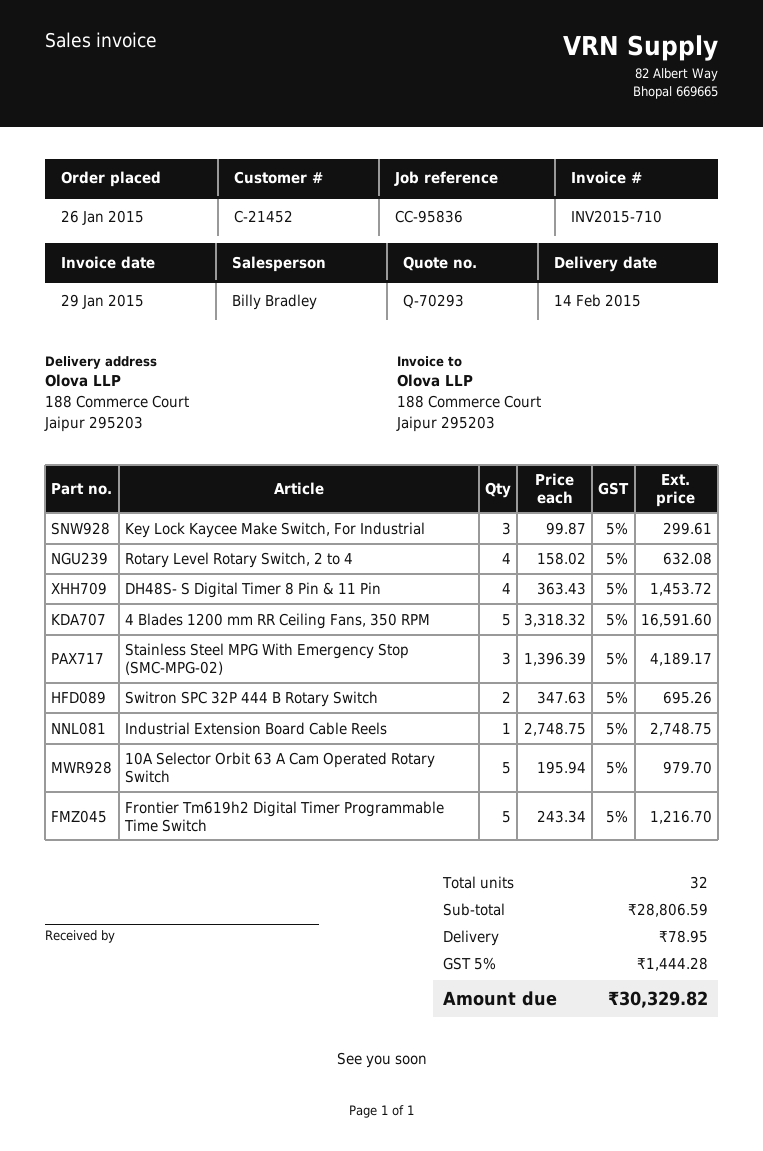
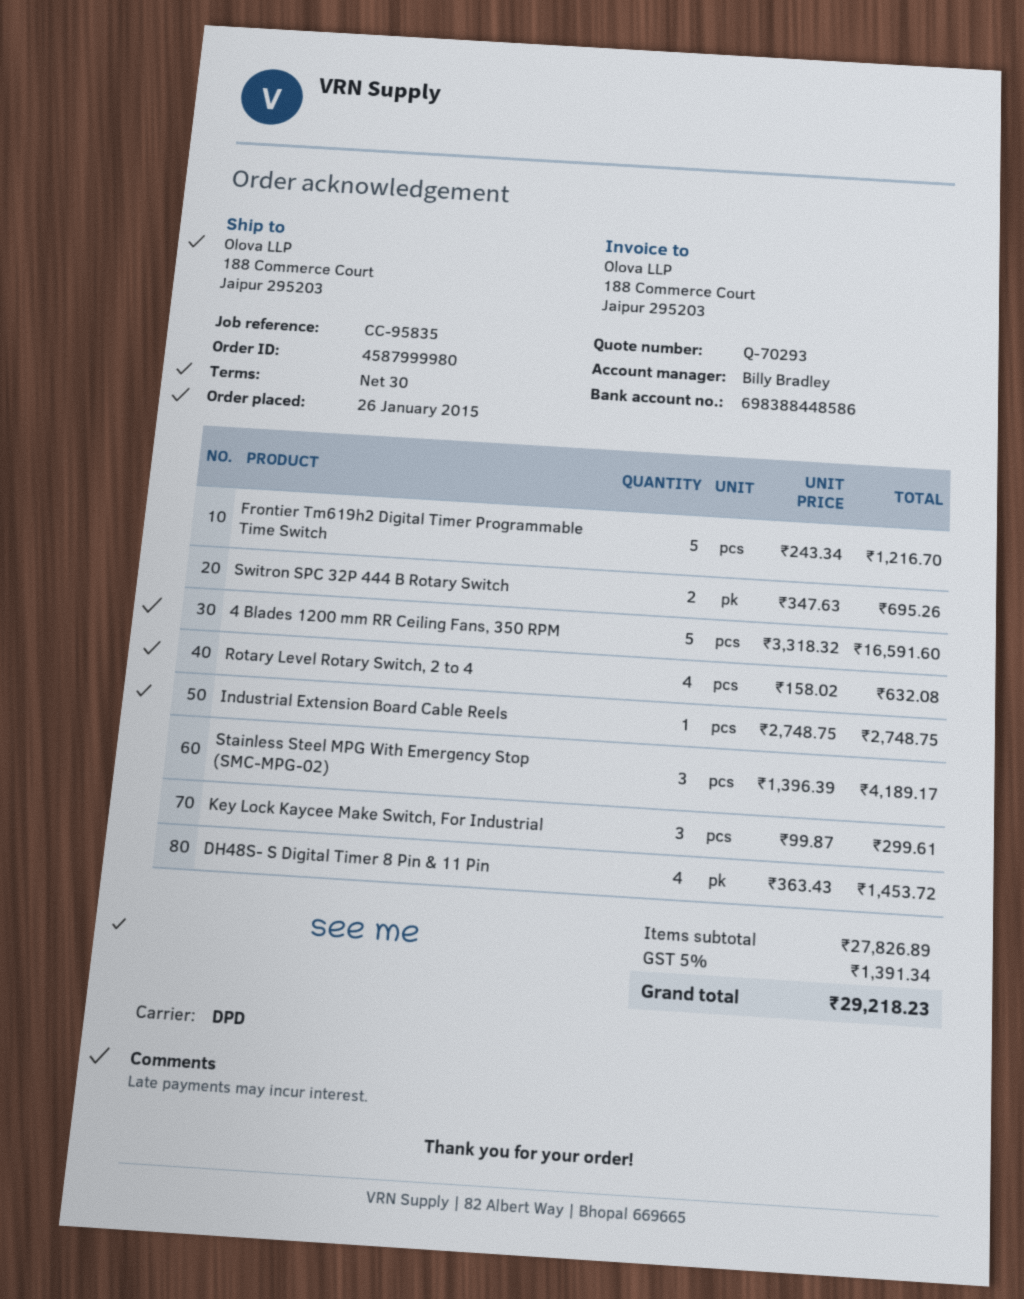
reference: CC-95836 -> CC-95835
10A Selector Orbit 63 A Cam Operated Rotary Switch: 5 x 195.94 = 979.70 -> none
subtotal: 28806.59 -> 27826.89
shipping: 78.95 -> none
tax: 5% = 1444.28 -> 5% = 1391.34
total: 30329.82 -> 29218.23

